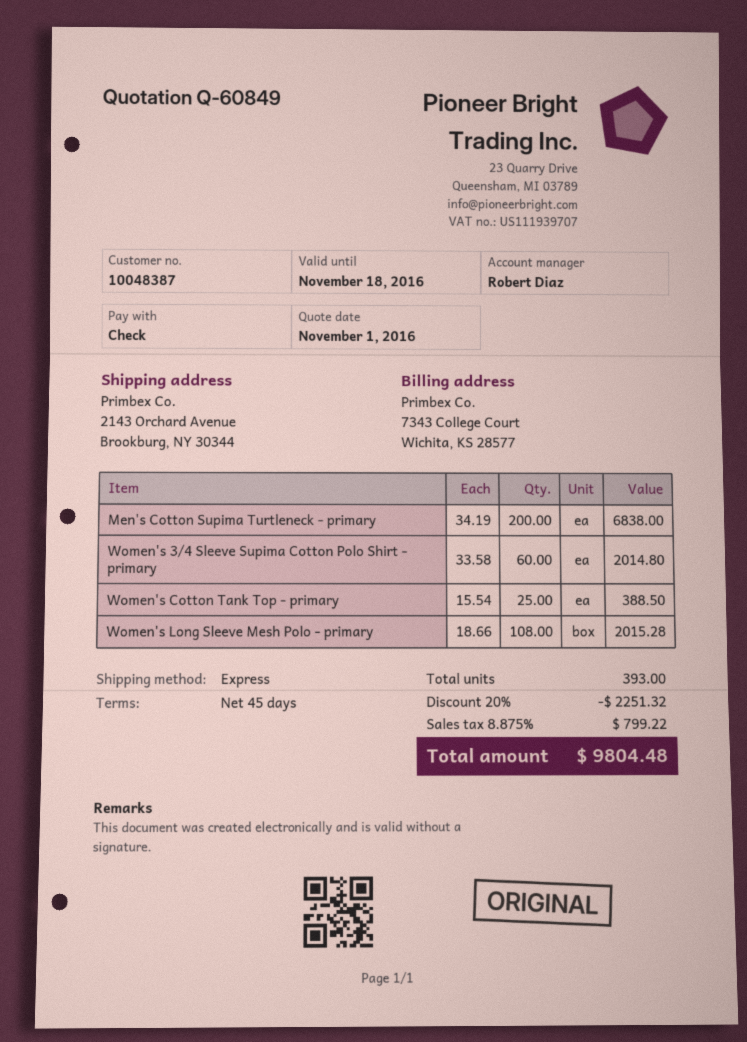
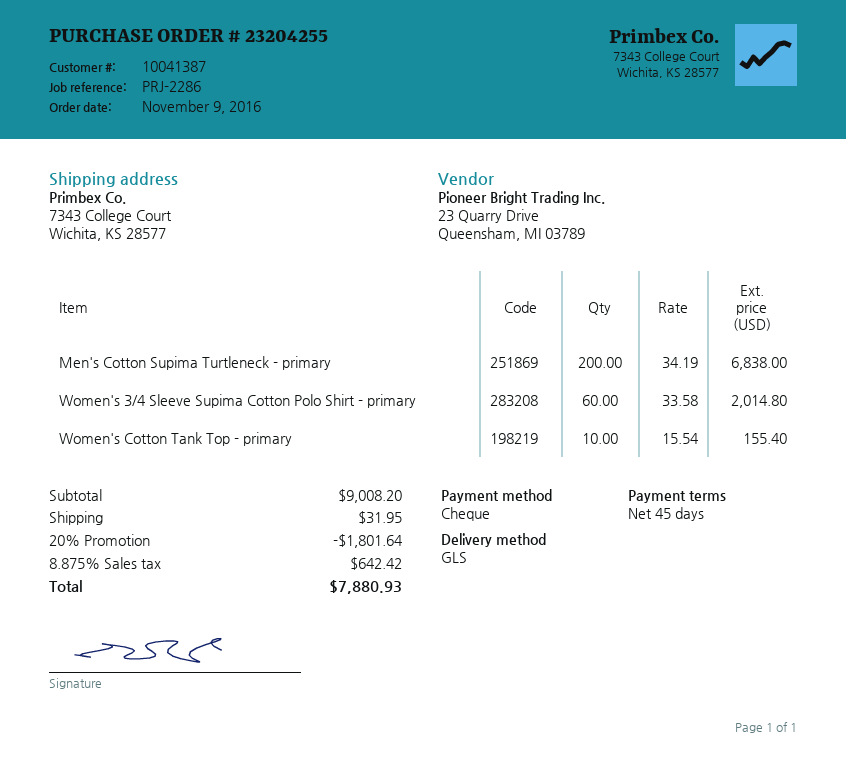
customer number: 10048387 -> 10041387
shipping method: express -> GLS
ship to: 2143 Orchard Avenue, Brookburg, NY 30344 -> 7343 College Court, Wichita, KS 28577
Women's Cotton Tank Top - primary: 25 x 15.54 = 388.50 -> 10 x 15.54 = 155.40
Women's Long Sleeve Mesh Polo - primary: 108 x 18.66 = 2015.28 -> none
discount: 20% = 2251.32 -> 20% = 1801.64
shipping: none -> 31.95
tax: 8.875% = 799.22 -> 8.875% = 642.42
total: 9804.48 -> 7880.93

